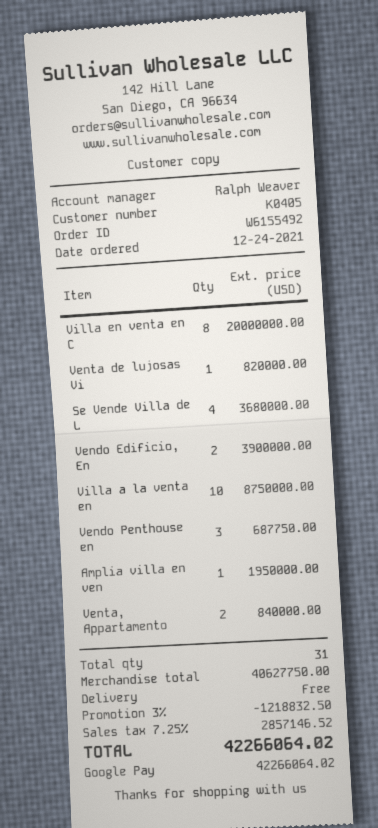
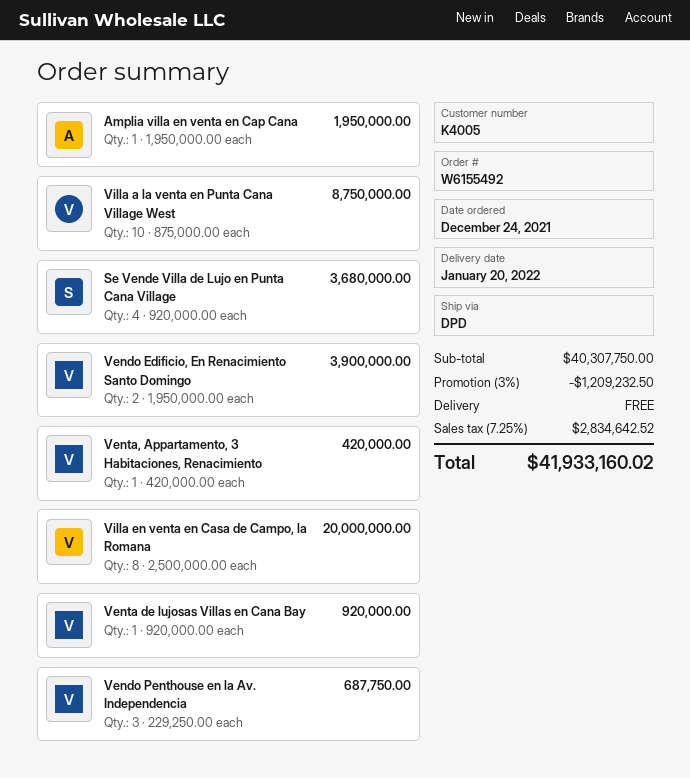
customer number: K0405 -> K4005
Venta de lujosas Vi: 1 for 820000.00 -> 1 for 920000.00
Venta, Appartamento: 2 for 840000.00 -> 1 for 420000.00
subtotal: 40627750.00 -> 40307750.00
discount: 3% = 1218832.50 -> 3% = 1209232.50
tax: 7.25% = 2857146.52 -> 7.25% = 2834642.52
total: 42266064.02 -> 41933160.02

